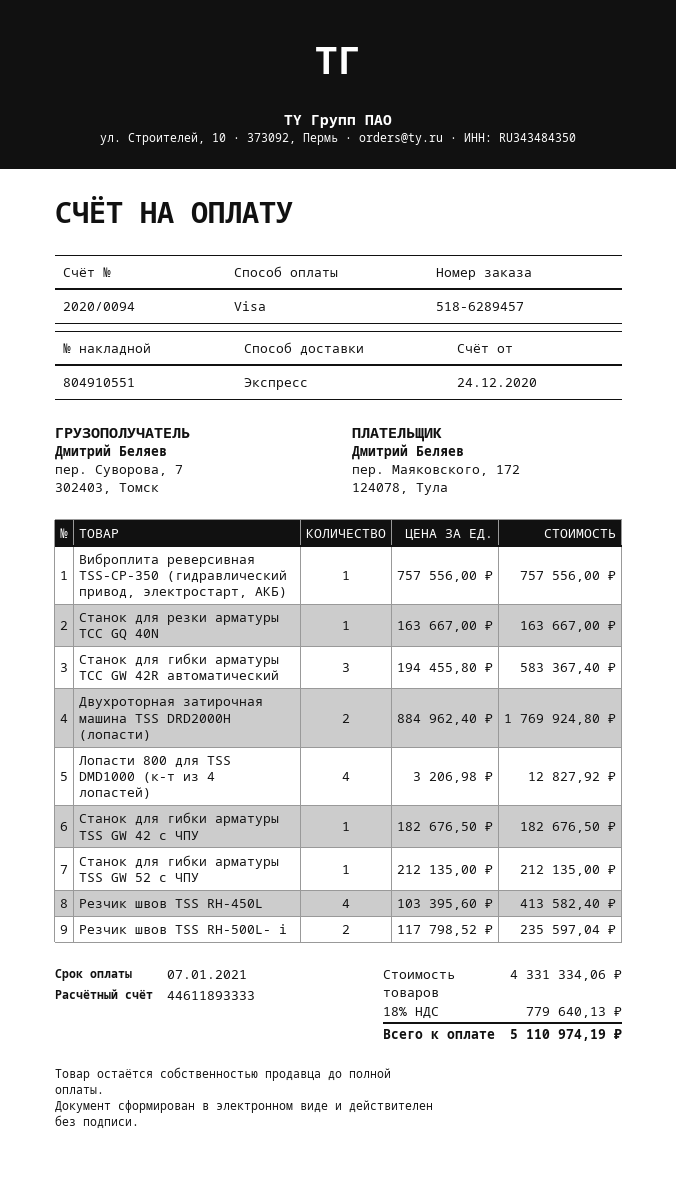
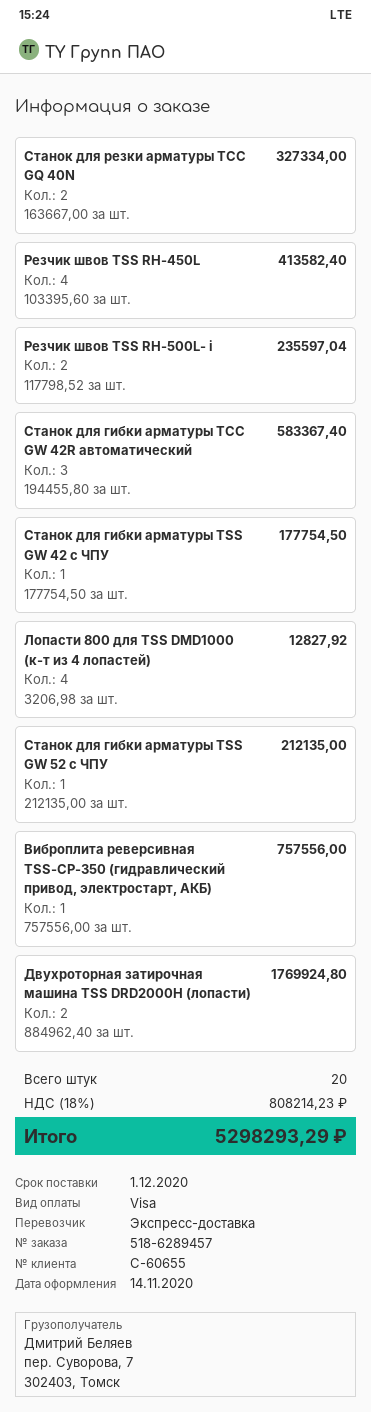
Станок для резки арматуры ТСС GQ 40N: 1 x 163667.00 = 163667.00 -> 2 x 163667.00 = 327334.00
Станок для гибки арматуры TSS GW 42 c ЧПУ: 1 x 182676.50 = 182676.50 -> 1 x 177754.50 = 177754.50
tax: 18% = 779640.13 -> 18% = 808214.23
total: 5110974.19 -> 5298293.29

